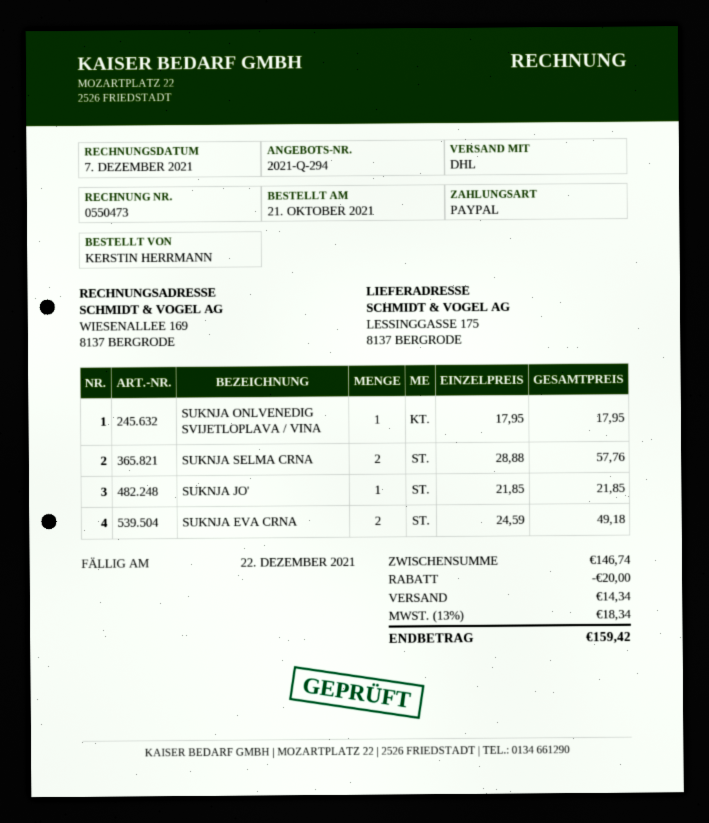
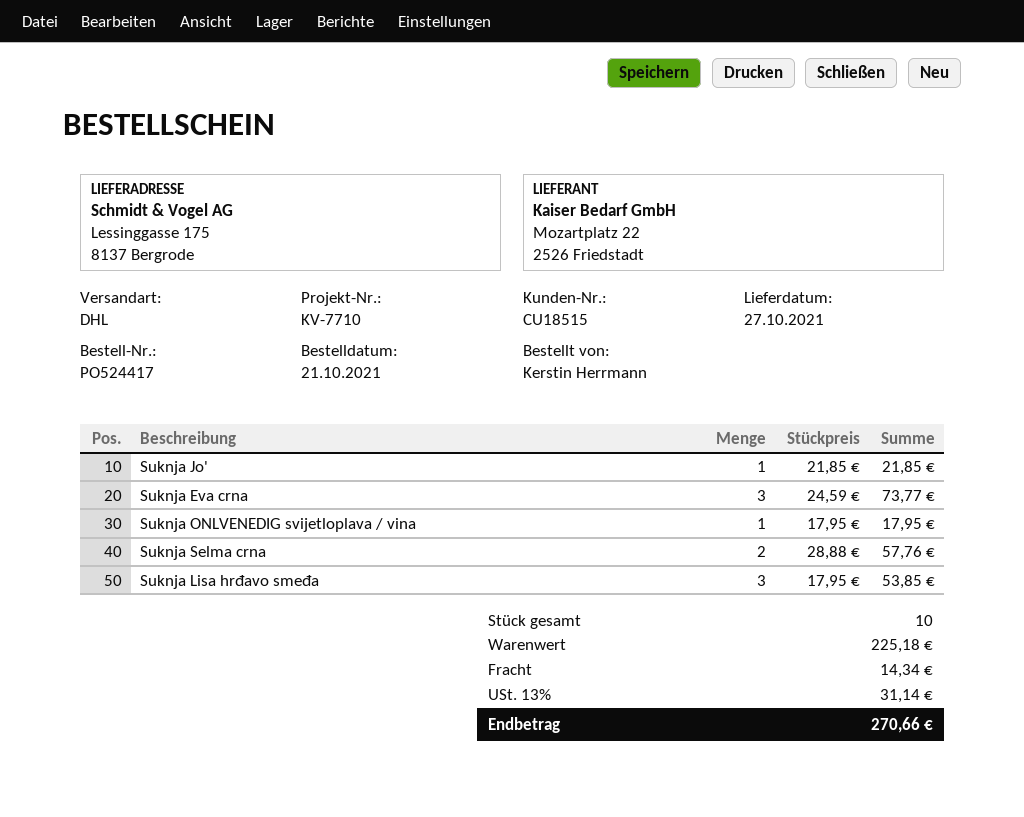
SUKNJA EVA CRNA: 2 x 24.59 = 49.18 -> 3 x 24.59 = 73.77
Suknja Lisa hrđavo smeđa: none -> 3 x 17.95 = 53.85
subtotal: 146.74 -> 225.18
discount: 20.00 -> none
tax: 13% = 18.34 -> 13% = 31.14
total: 159.42 -> 270.66

